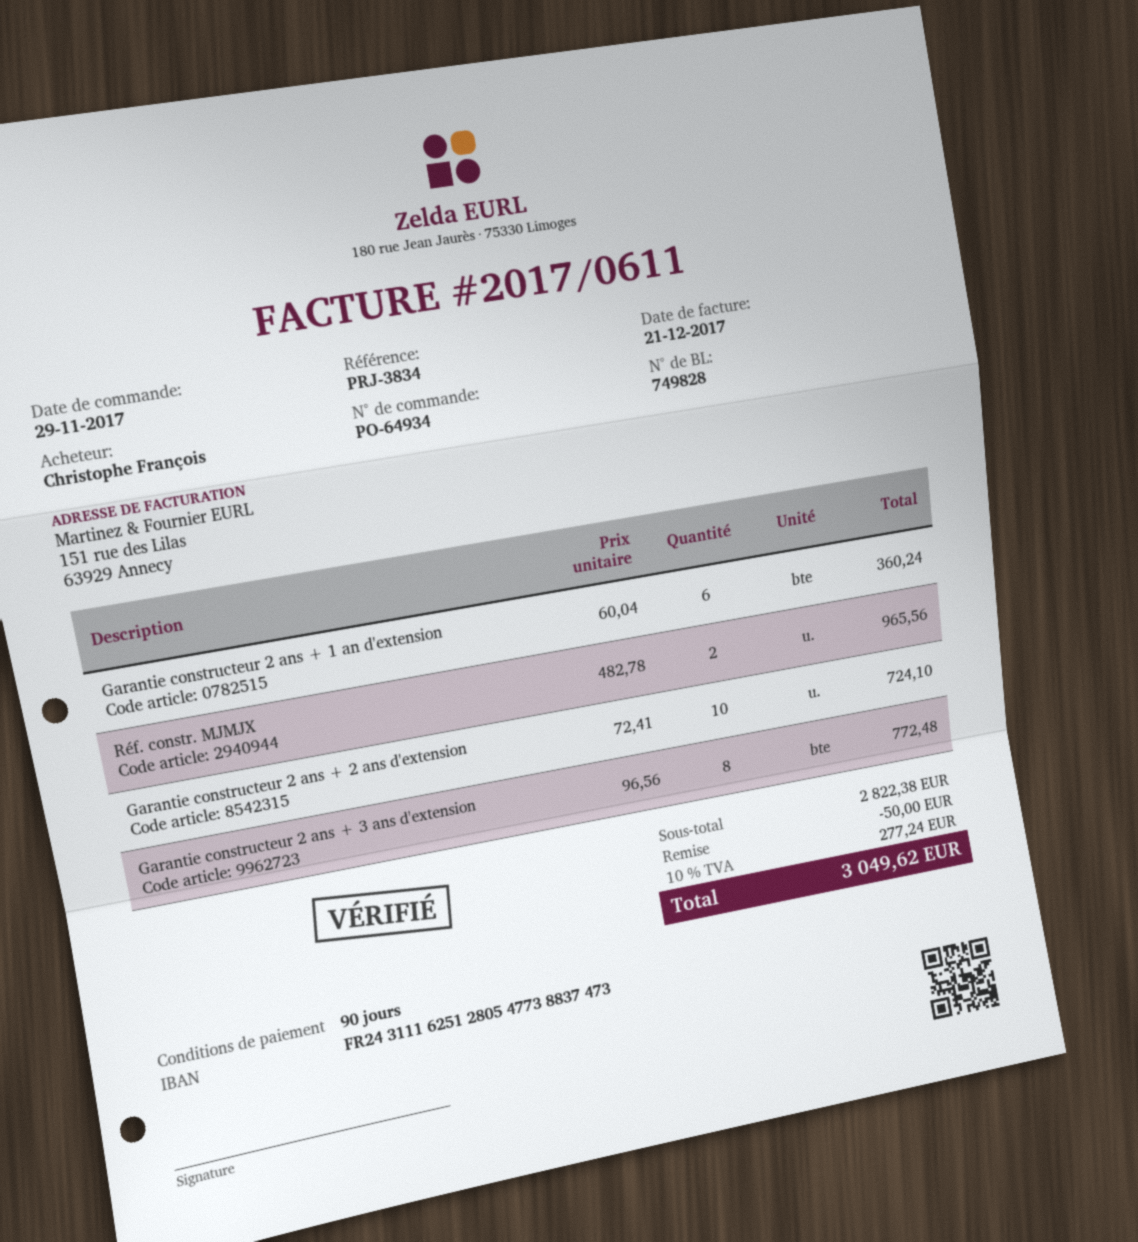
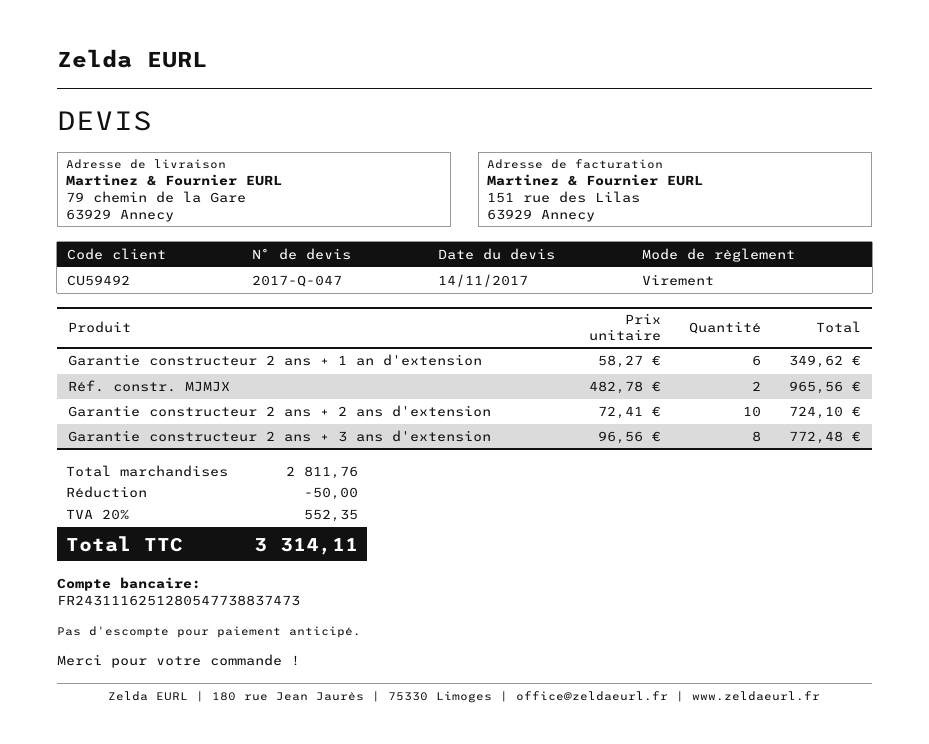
Garantie constructeur 2 ans + 1 an d'extension: 6 x 60.04 = 360.24 -> 6 x 58.27 = 349.62
subtotal: 2822.38 -> 2811.76
tax: 10% = 277.24 -> 20% = 552.35
total: 3049.62 -> 3314.11

